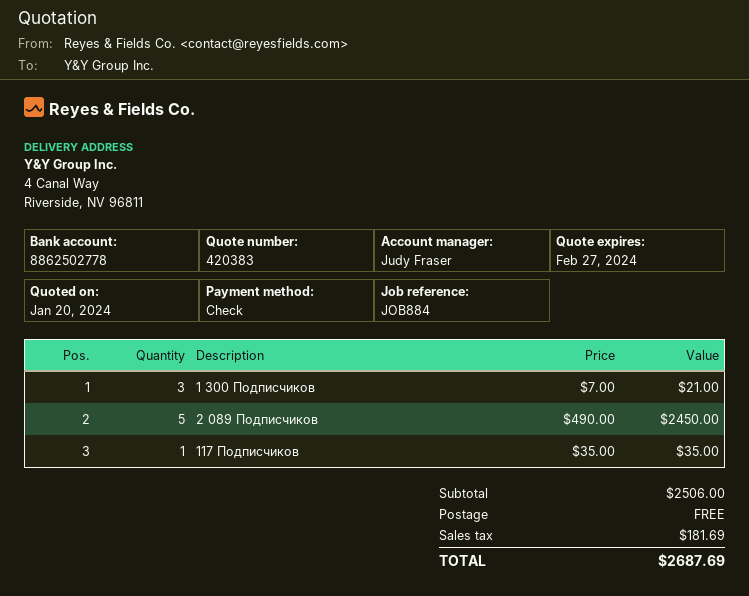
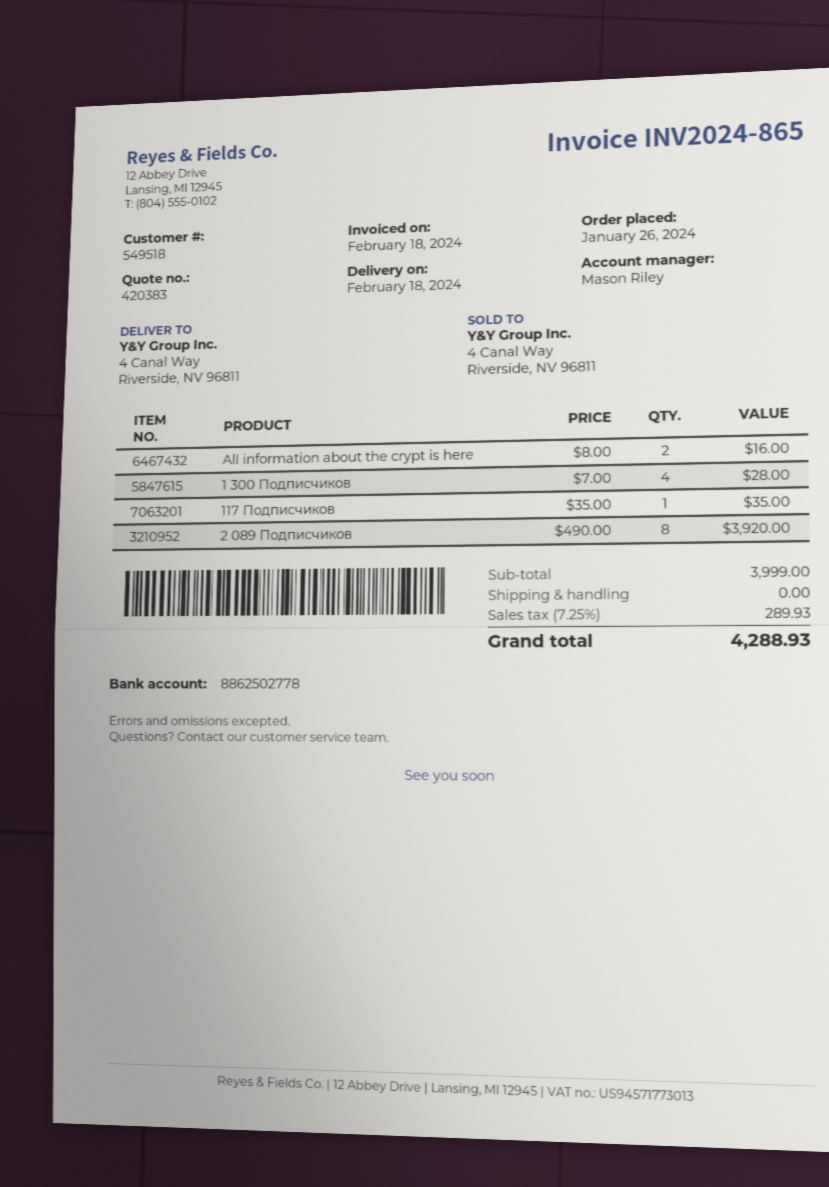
sales rep: Judy Fraser -> Mason Riley
1 300 Подписчиков: 3 x 7.00 = 21.00 -> 4 x 7.00 = 28.00
2 089 Подписчиков: 5 x 490.00 = 2450.00 -> 8 x 490.00 = 3920.00
All information about the crypt is here: none -> 2 x 8.00 = 16.00
subtotal: 2506.00 -> 3999.00
tax: 181.69 -> 289.93
total: 2687.69 -> 4288.93

